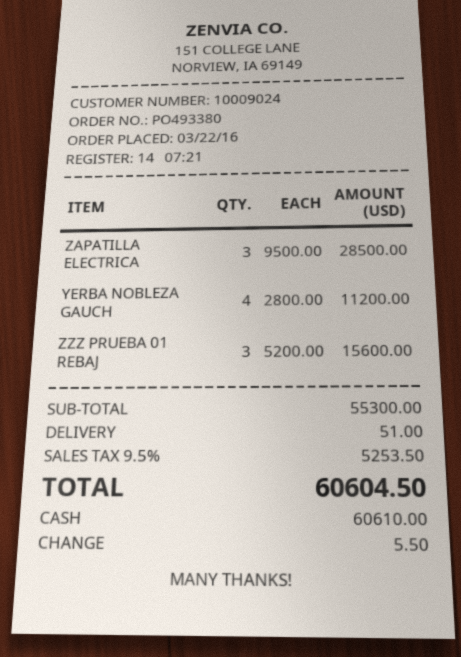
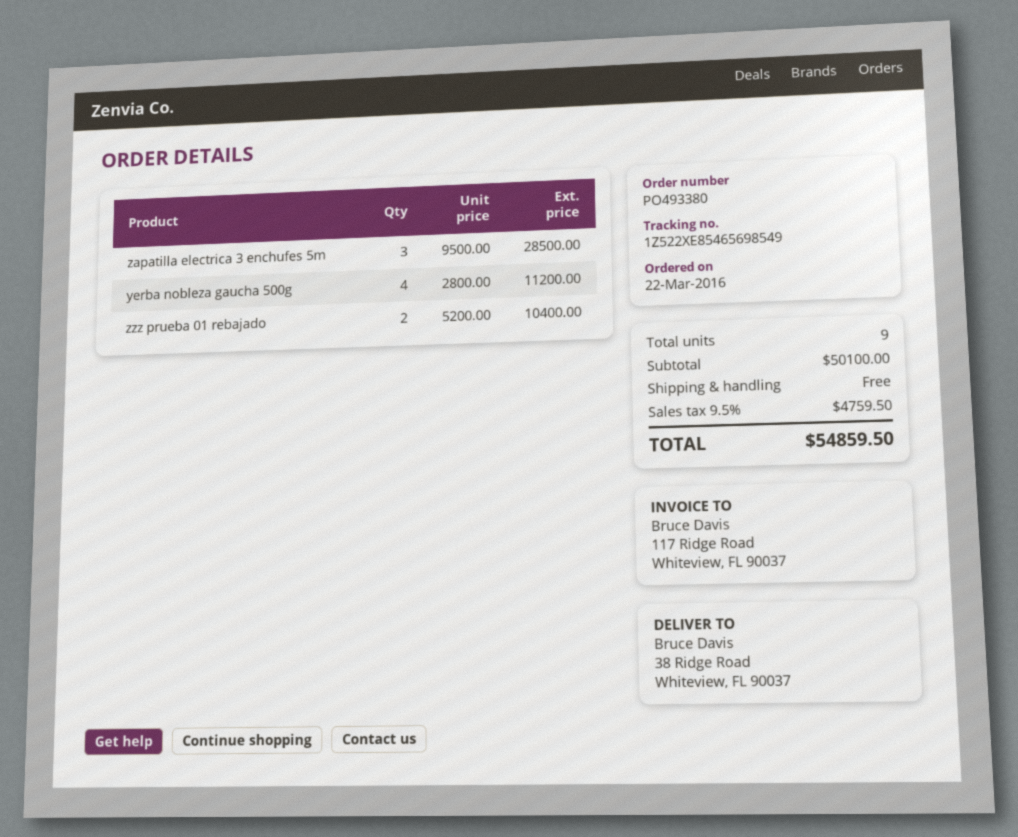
ZZZ PRUEBA 01 REBAJ: 3 x 5200.00 = 15600.00 -> 2 x 5200.00 = 10400.00
subtotal: 55300.00 -> 50100.00
shipping: 51.00 -> 0.00
tax: 9.5% = 5253.50 -> 9.5% = 4759.50
total: 60604.50 -> 54859.50

